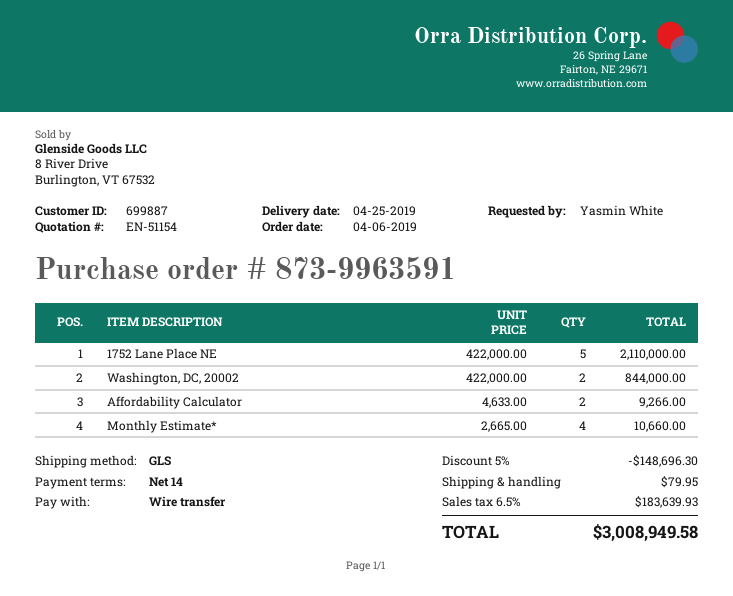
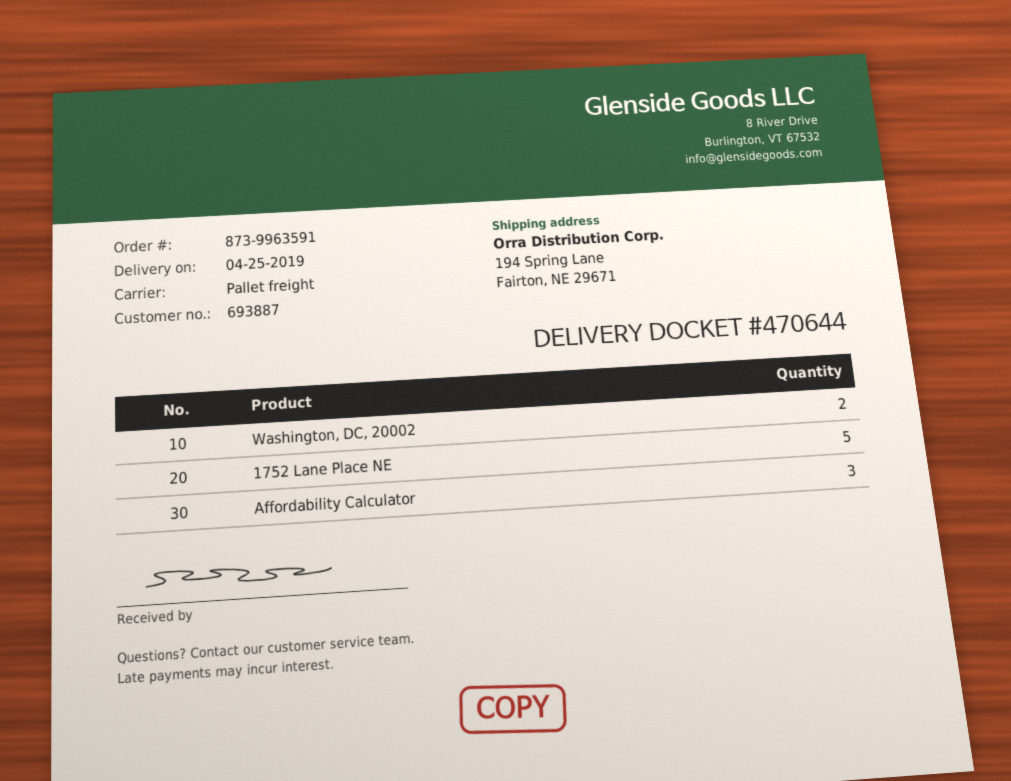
customer number: 699887 -> 693887
shipping method: GLS -> pallet freight
Affordability Calculator: 2 -> 3
Monthly Estimate*: 4 -> none

